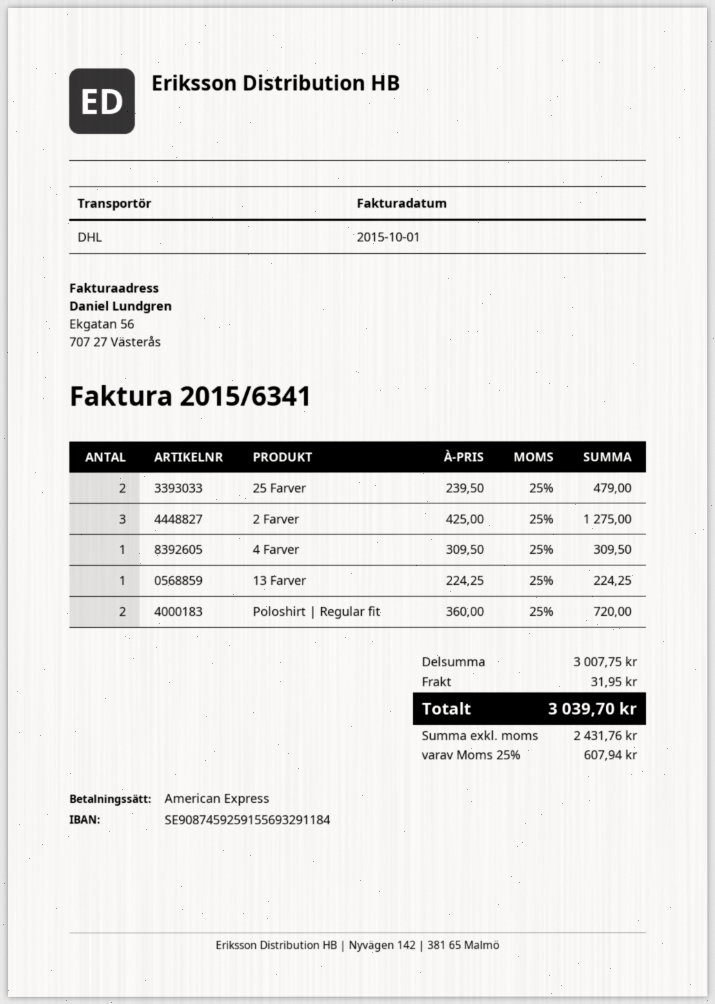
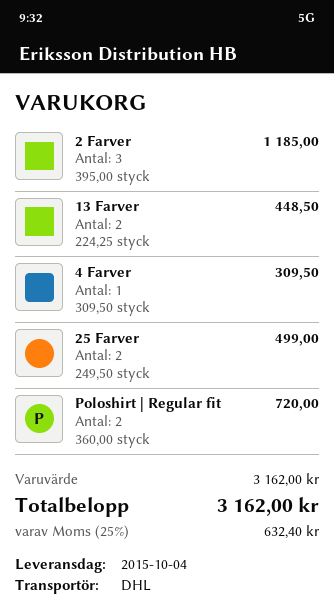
25 Farver: 2 x 239.50 = 479.00 -> 2 x 249.50 = 499.00
2 Farver: 3 x 425.00 = 1275.00 -> 3 x 395.00 = 1185.00
13 Farver: 1 x 224.25 = 224.25 -> 2 x 224.25 = 448.50
subtotal: 3007.75 -> 3162.00
shipping: 31.95 -> none
tax: 25% = 607.94 -> 25% = 632.40
total: 3039.70 -> 3162.00

